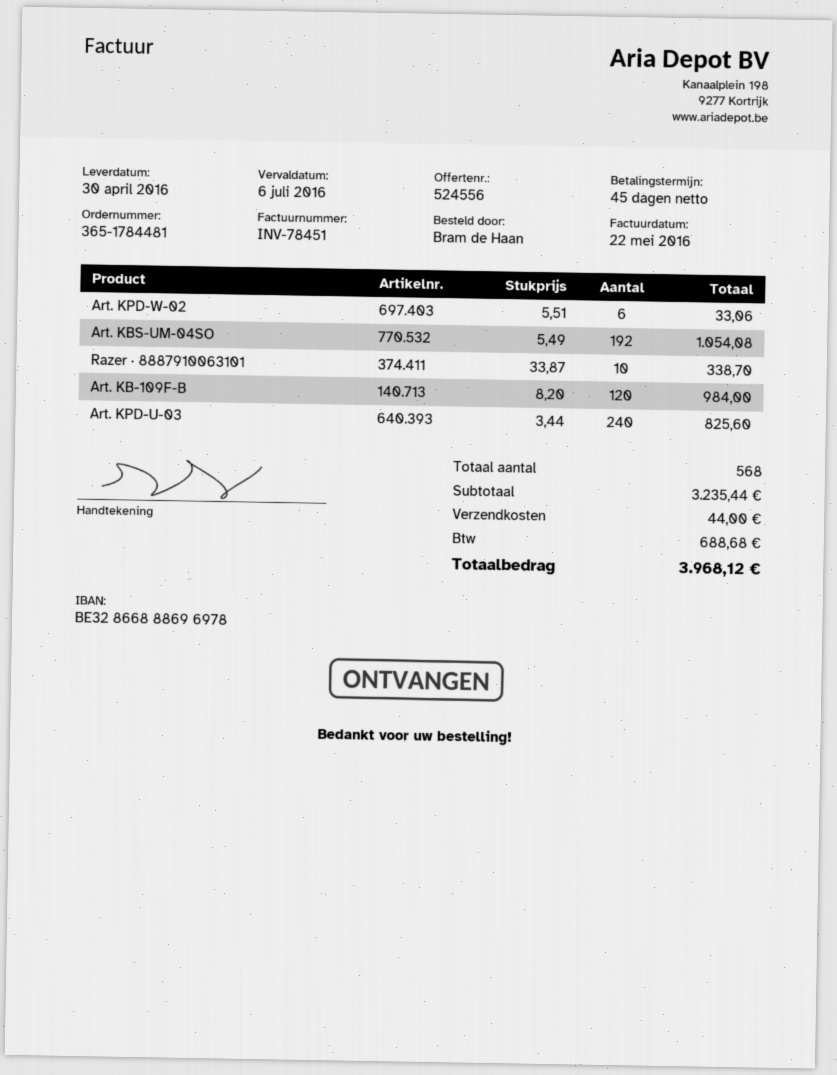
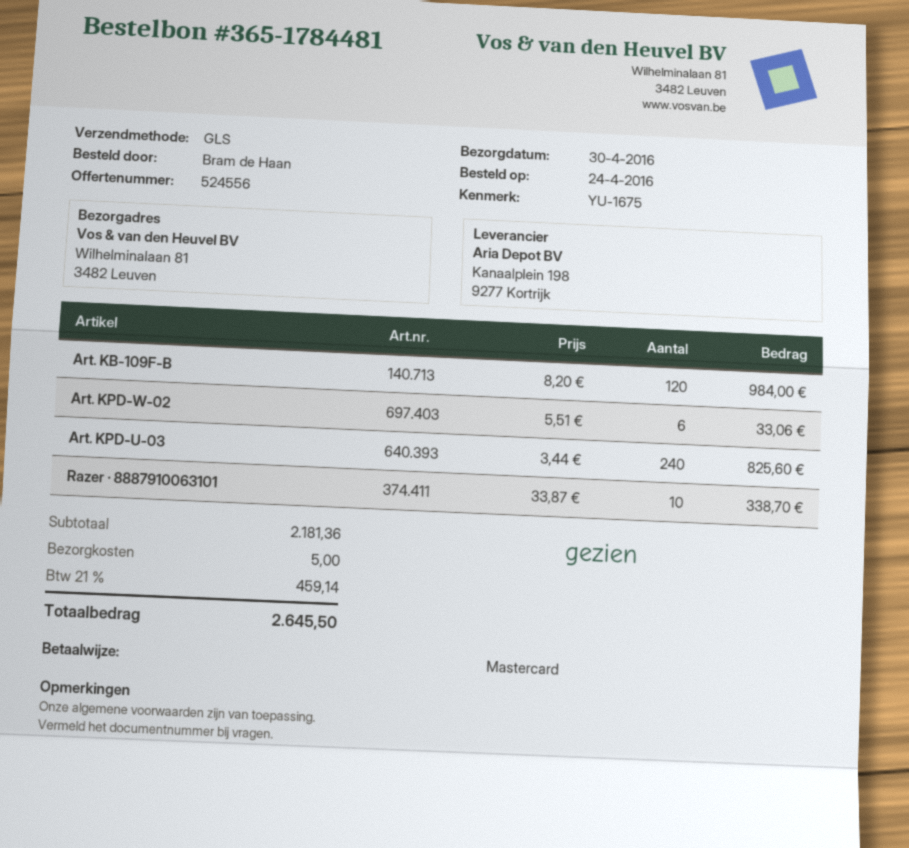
Art. KBS-UM-04SO: 192 x 5.49 = 1054.08 -> none
subtotal: 3235.44 -> 2181.36
shipping: 44.00 -> 5.00
tax: 688.68 -> 459.14
total: 3968.12 -> 2645.50

